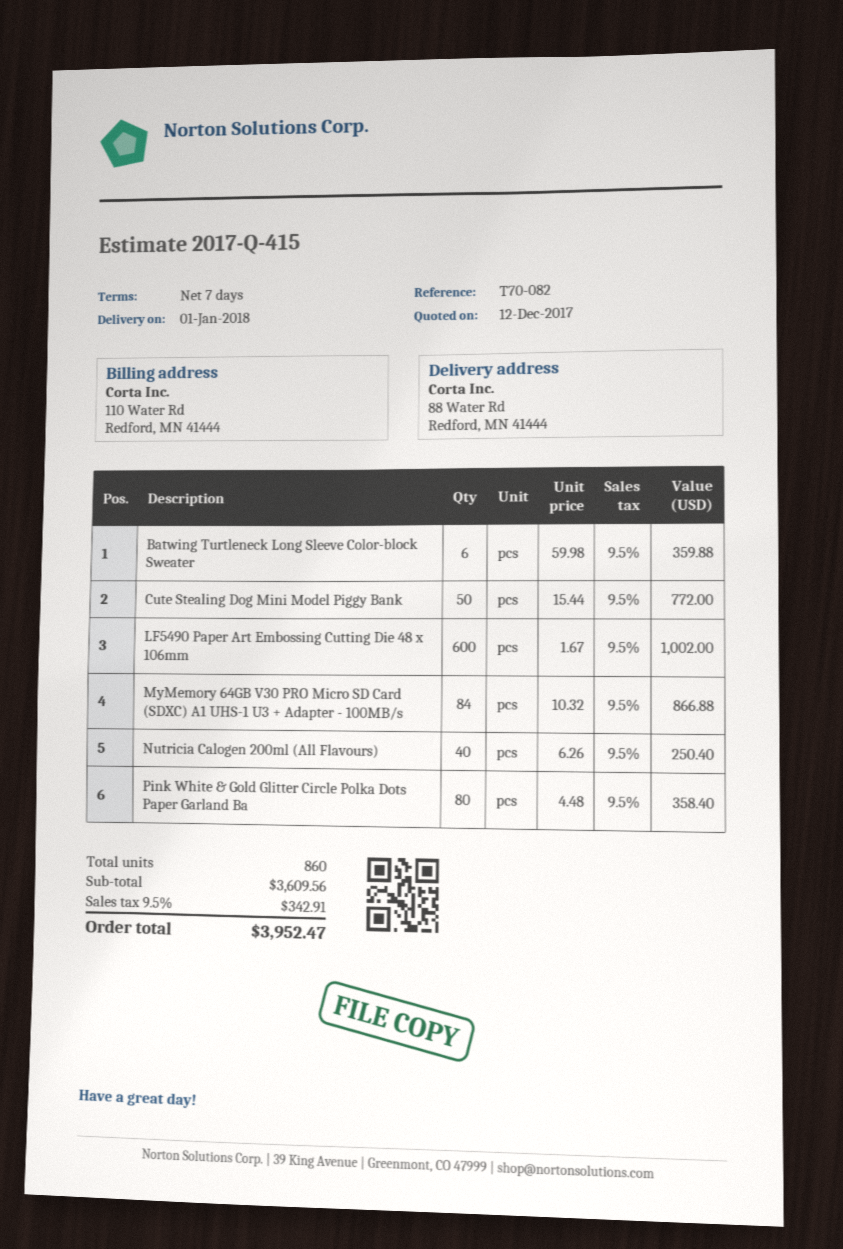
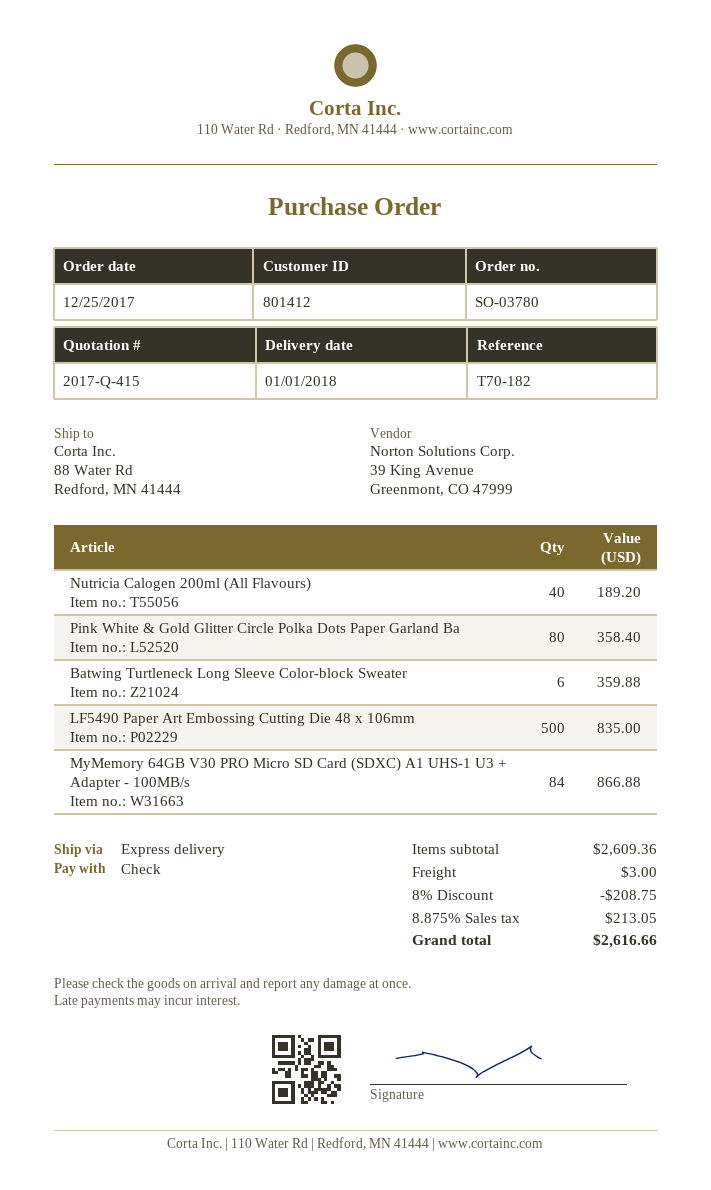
reference: T70-082 -> T70-182
Cute Stealing Dog Mini Model Piggy Bank: 50 for 772.00 -> none
LF5490 Paper Art Embossing Cutting Die 48 x 106mm: 600 for 1002.00 -> 500 for 835.00
Nutricia Calogen 200ml (All Flavours): 40 for 250.40 -> 40 for 189.20
subtotal: 3609.56 -> 2609.36
discount: none -> 8% = 208.75
shipping: none -> 3.00
tax: 9.5% = 342.91 -> 8.875% = 213.05
total: 3952.47 -> 2616.66

